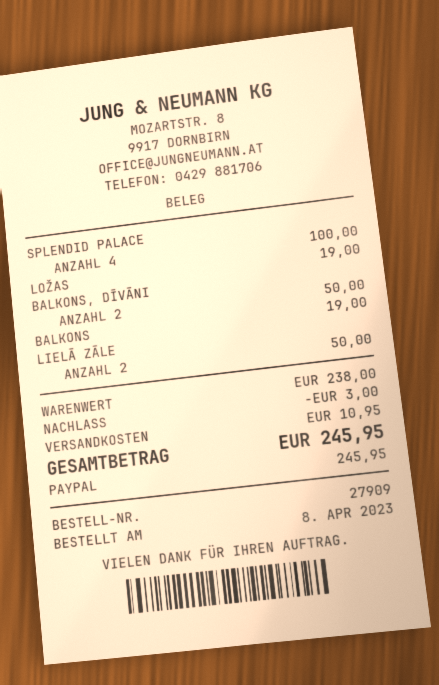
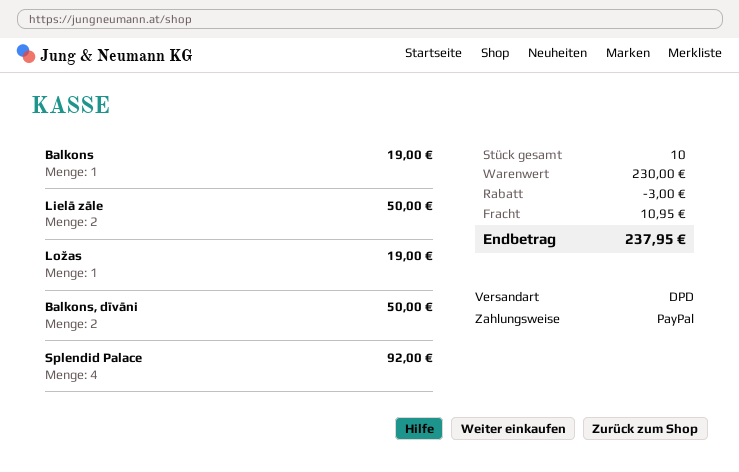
SPLENDID PALACE: 4 for 100.00 -> 4 for 92.00
subtotal: 238.00 -> 230.00
total: 245.95 -> 237.95

